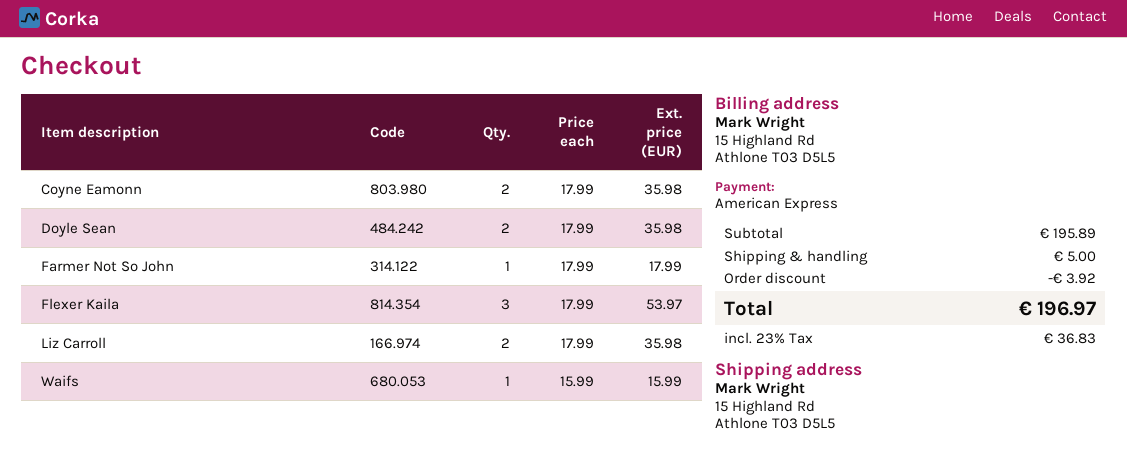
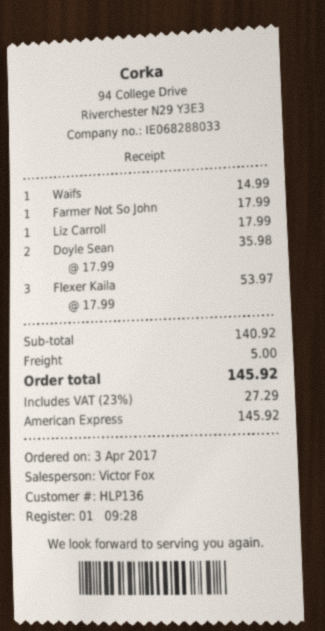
Coyne Eamonn: 2 x 17.99 = 35.98 -> none
Liz Carroll: 2 x 17.99 = 35.98 -> 1 x 17.99 = 17.99
Waifs: 1 x 15.99 = 15.99 -> 1 x 14.99 = 14.99
subtotal: 195.89 -> 140.92
discount: 3.92 -> none
tax: 23% = 36.83 -> 23% = 27.29
total: 196.97 -> 145.92

